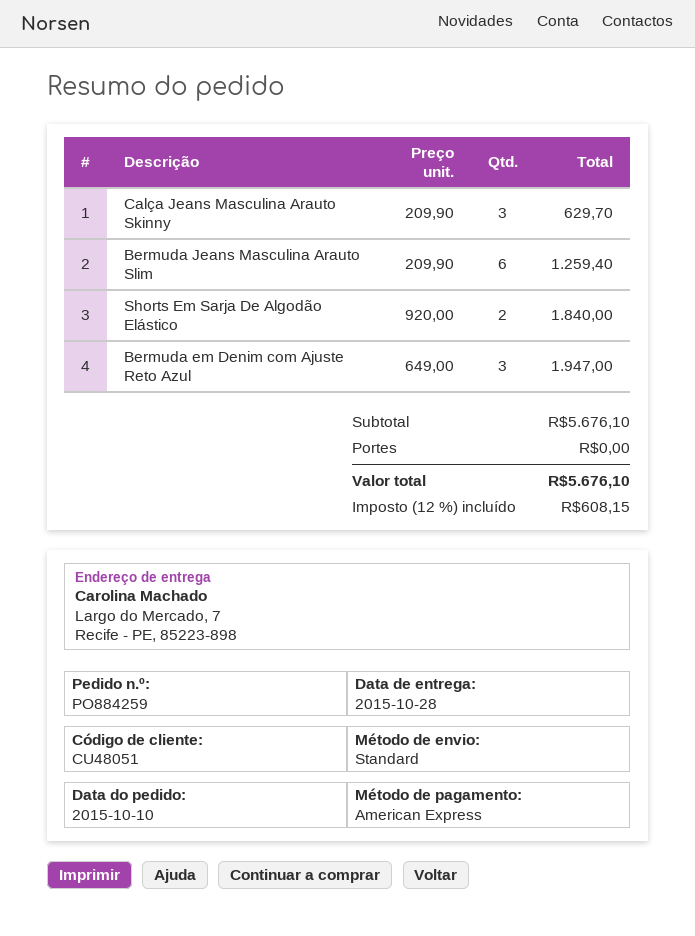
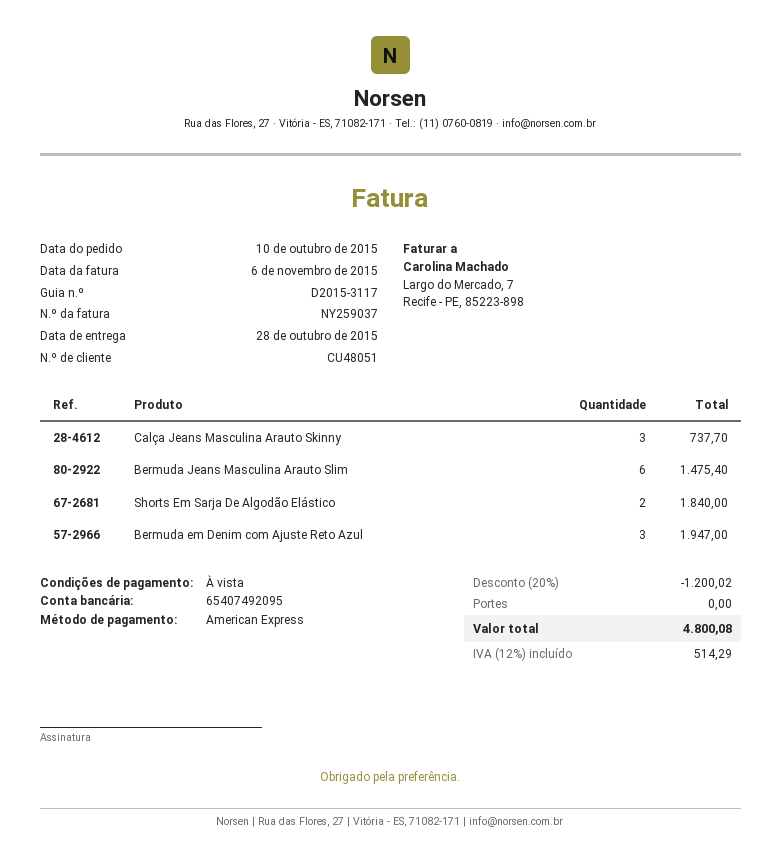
Calça Jeans Masculina Arauto Skinny: 3 for 629.70 -> 3 for 737.70
Bermuda Jeans Masculina Arauto Slim: 6 for 1259.40 -> 6 for 1475.40
discount: none -> 20% = 1200.02
tax: 12% = 608.15 -> 12% = 514.29
total: 5676.10 -> 4800.08

